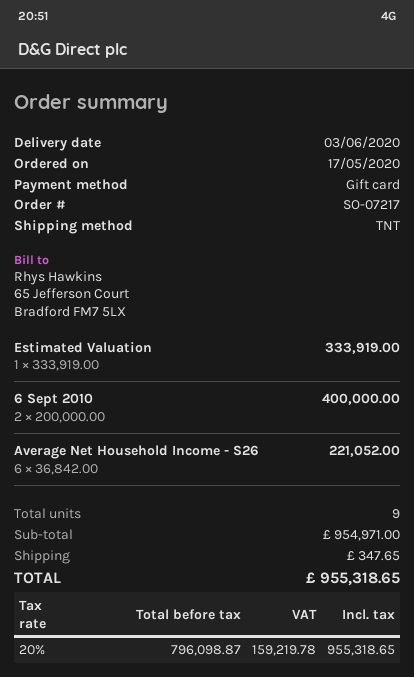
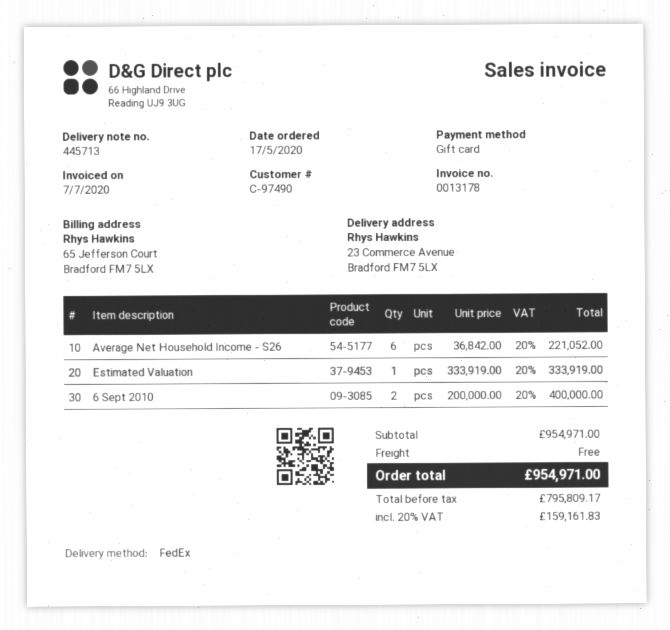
shipping method: TNT -> FedEx
shipping: 347.65 -> 0.00
net: 796098.87 -> 795809.17
tax: 20% = 159219.78 -> 20% = 159161.83
total: 955318.65 -> 954971.00

